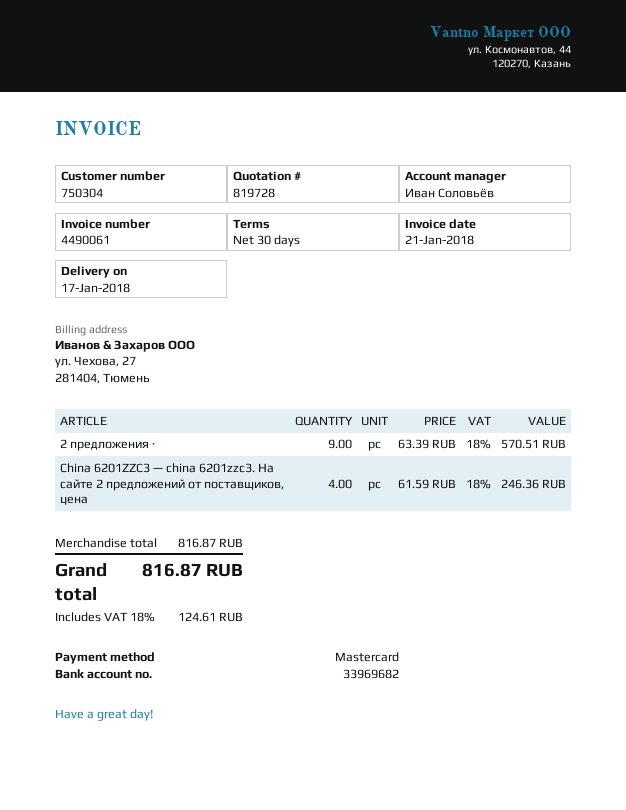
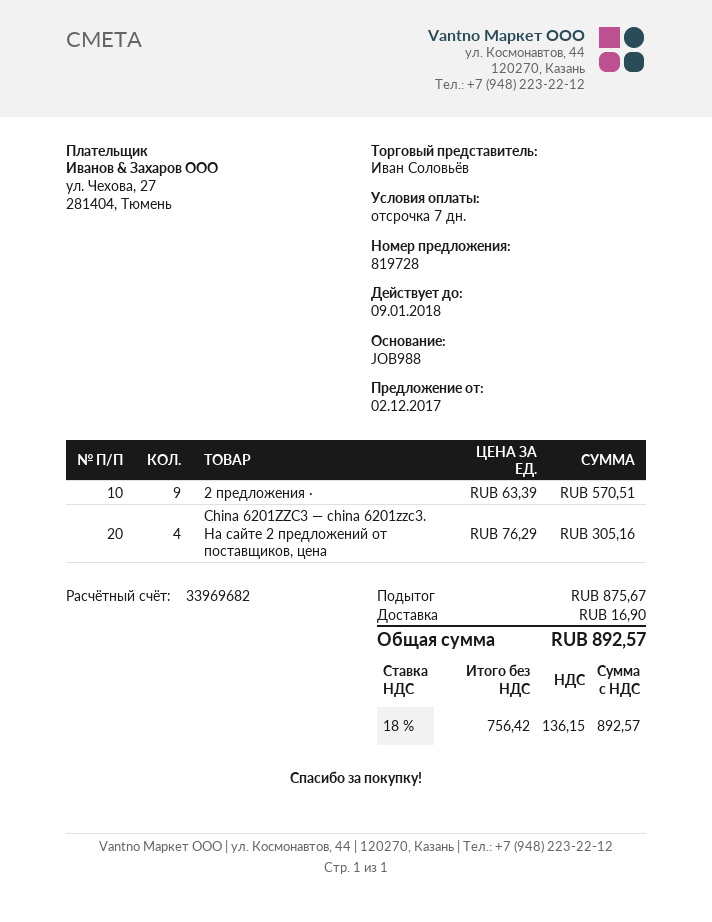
payment terms: 30 days -> 7 days
China 6201ZZC3 — china 6201zzc3. На сайте 2 предложений от поставщиков, цена: 4 x 61.59 = 246.36 -> 4 x 76.29 = 305.16
subtotal: 816.87 -> 875.67
shipping: none -> 16.90
tax: 18% = 124.61 -> 18% = 136.15
total: 816.87 -> 892.57

